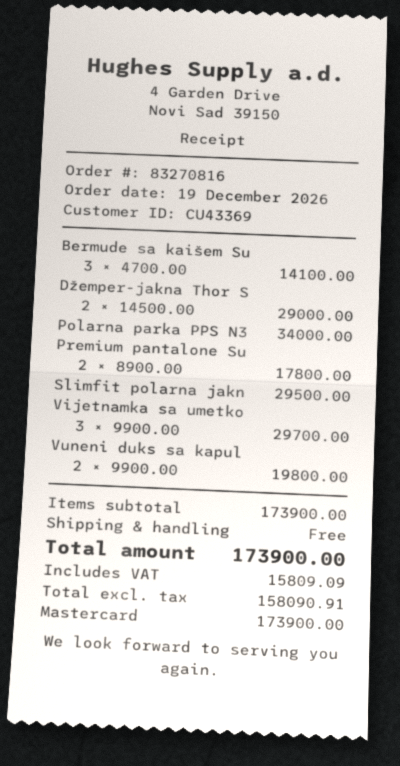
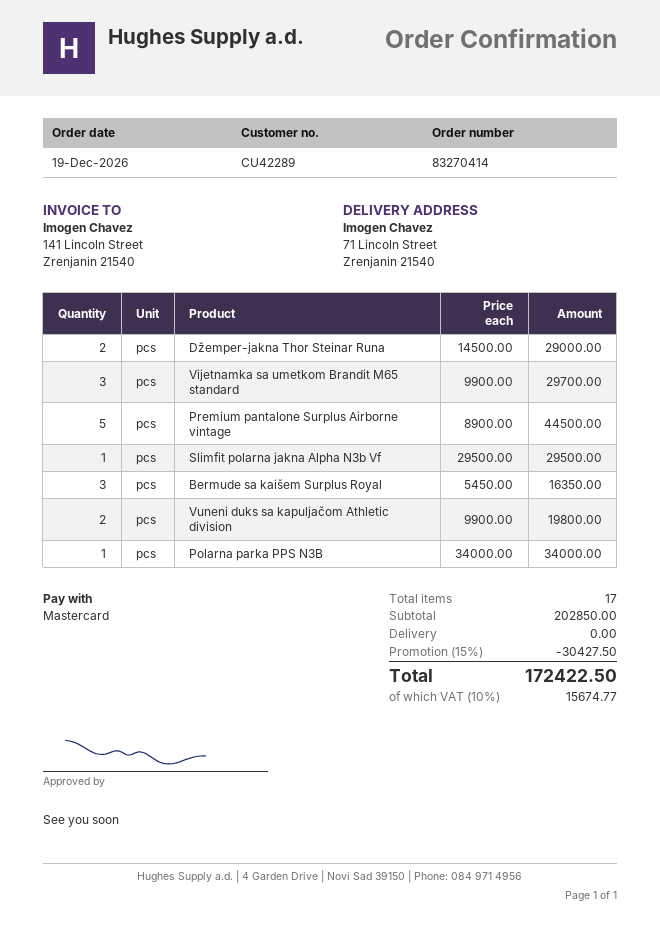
order number: 83270816 -> 83270414
customer number: CU43369 -> CU42289
Bermude sa kaišem Su: 3 x 4700.00 = 14100.00 -> 3 x 5450.00 = 16350.00
Premium pantalone Su: 2 x 8900.00 = 17800.00 -> 5 x 8900.00 = 44500.00
subtotal: 173900.00 -> 202850.00
discount: none -> 15% = 30427.50
tax: 15809.09 -> 15674.77
total: 173900.00 -> 172422.50

